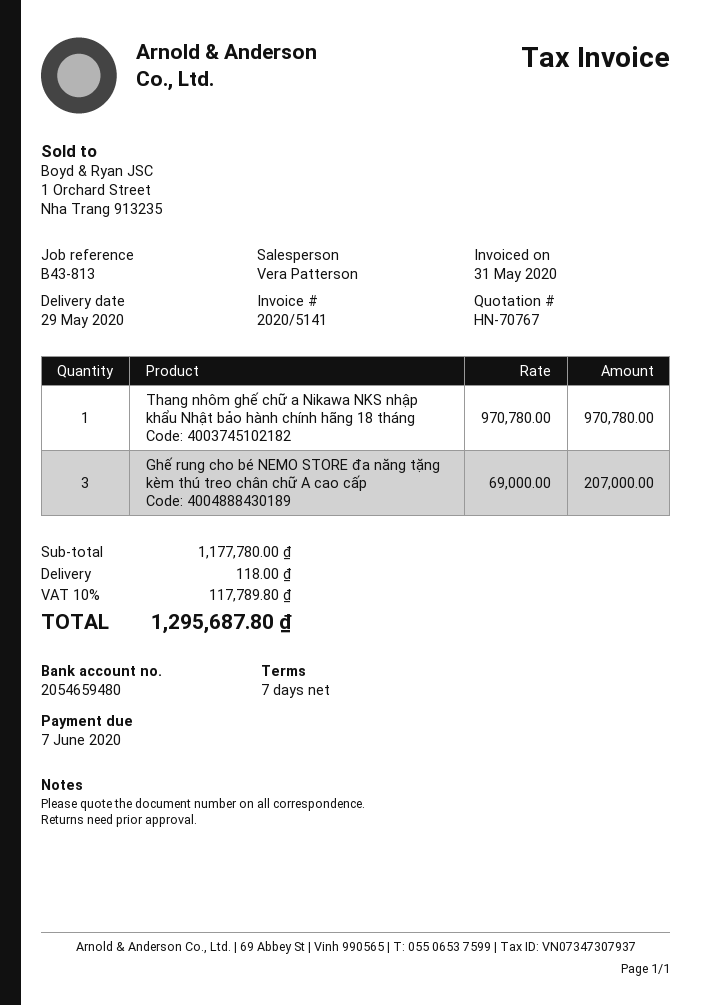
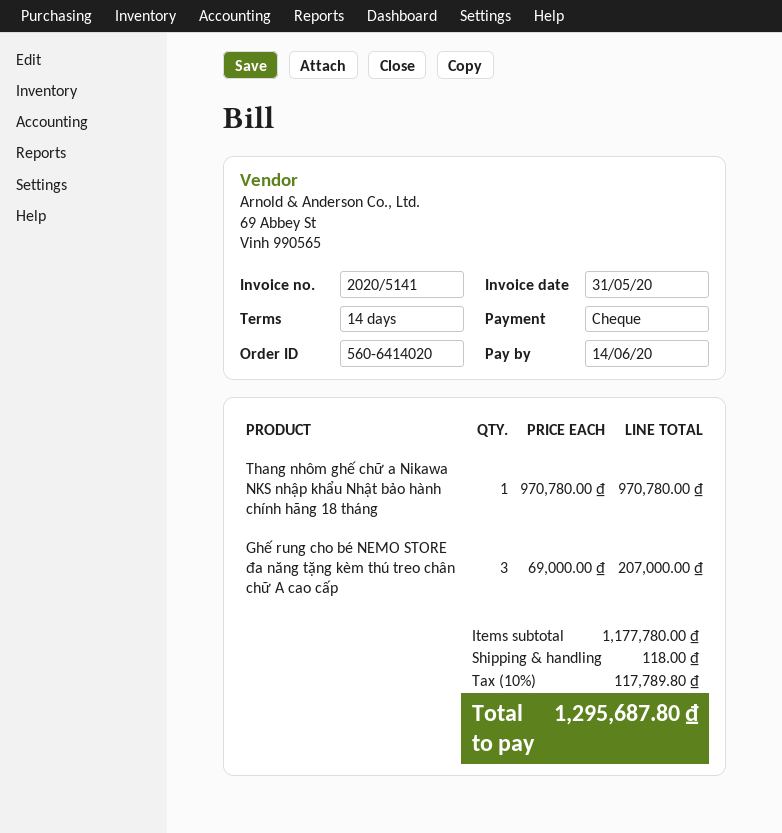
payment terms: 7 days -> 14 days
due date: 2020-06-07 -> 2020-06-14

